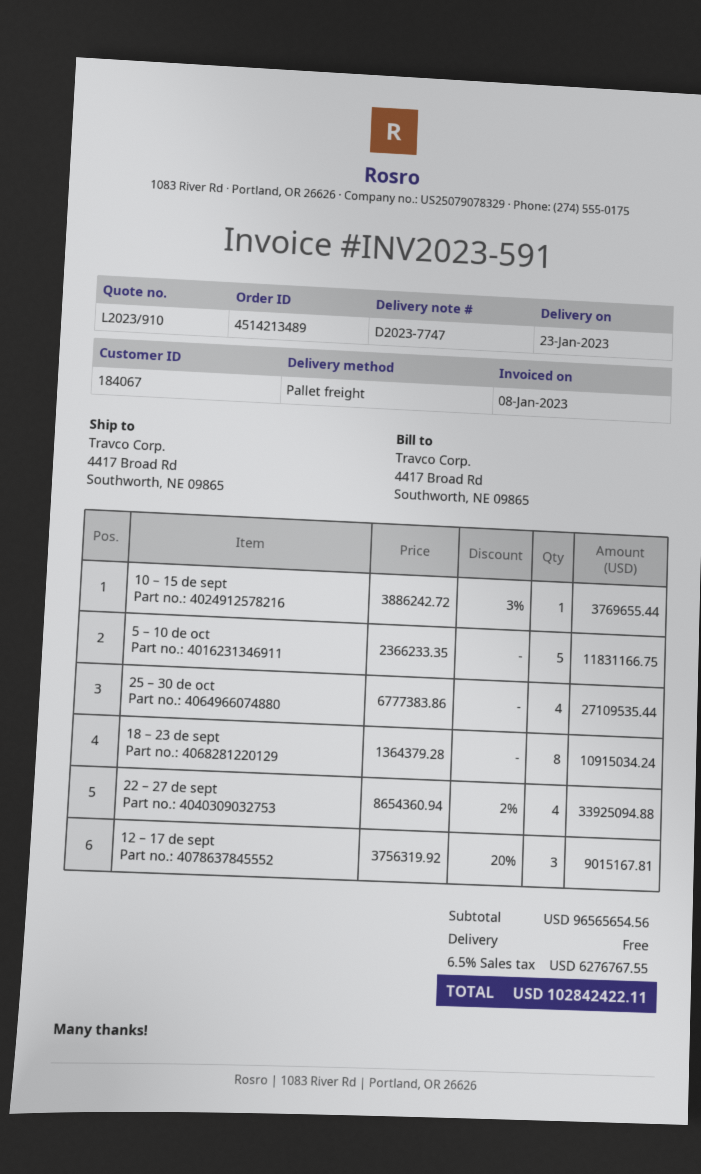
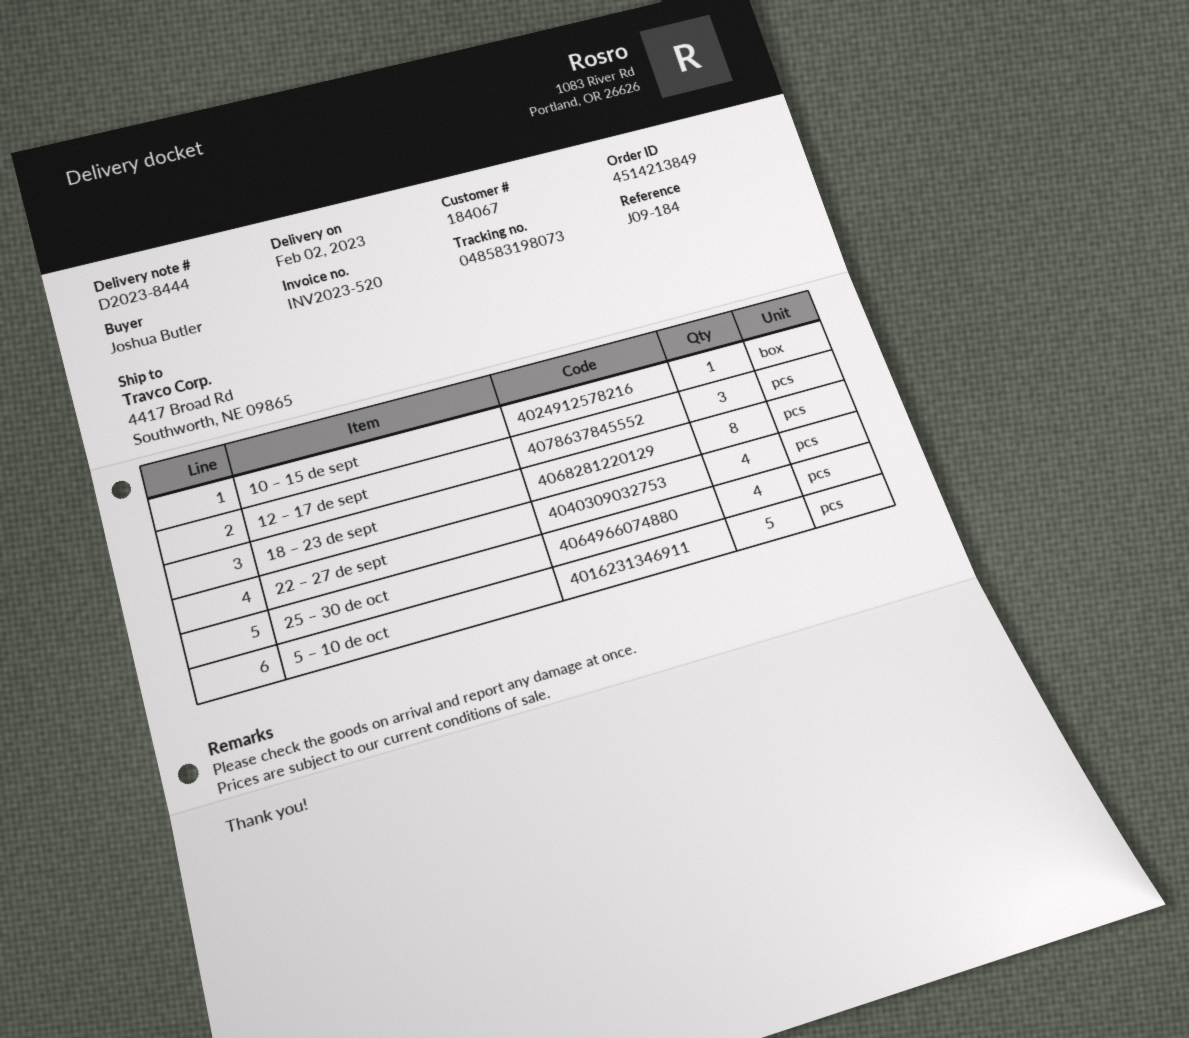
order number: 4514213489 -> 4514213849
delivery note number: D2023-7747 -> D2023-8444
delivery date: 2023-01-23 -> 2023-02-02
invoice number: INV2023-591 -> INV2023-520

